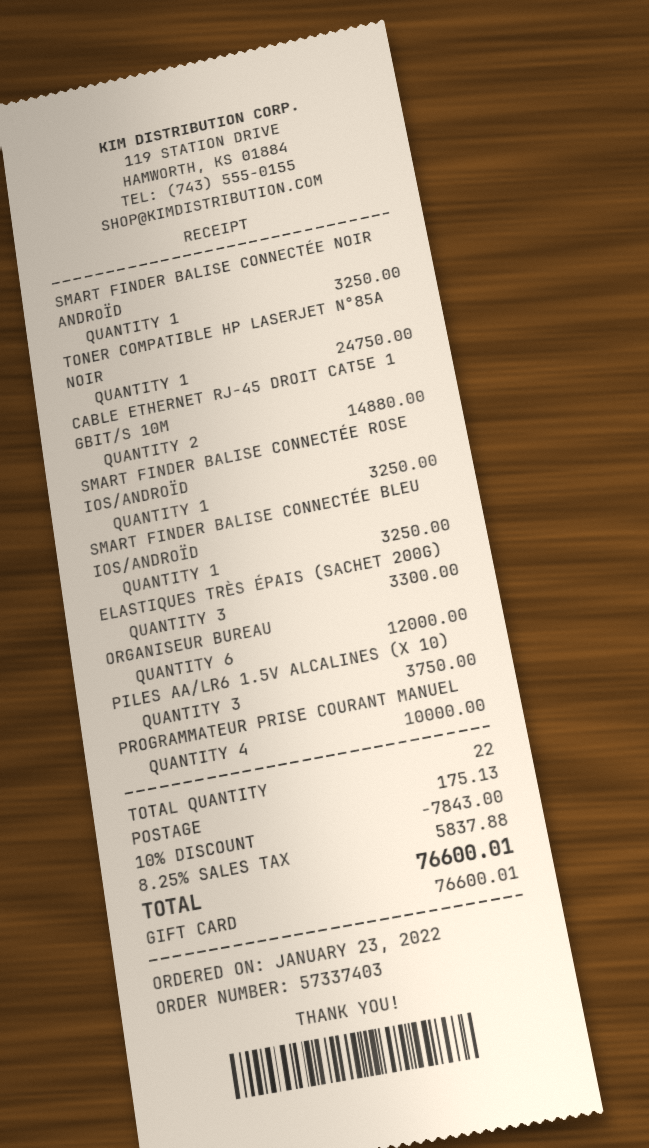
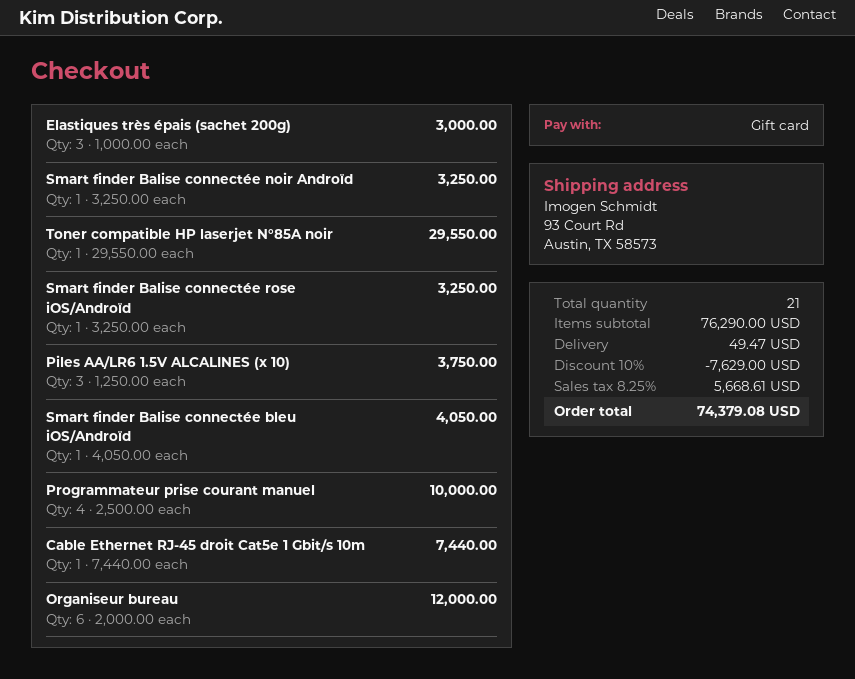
TONER COMPATIBLE HP LASERJET N°85A NOIR: 1 for 24750.00 -> 1 for 29550.00
CABLE ETHERNET RJ-45 DROIT CAT5E 1 GBIT/S 10M: 2 for 14880.00 -> 1 for 7440.00
SMART FINDER BALISE CONNECTÉE BLEU IOS/ANDROÏD: 1 for 3250.00 -> 1 for 4050.00
ELASTIQUES TRÈS ÉPAIS (SACHET 200G): 3 for 3300.00 -> 3 for 3000.00
total quantity: 22 -> 21
discount: 10% = 7843.00 -> 10% = 7629.00
shipping: 175.13 -> 49.47
tax: 8.25% = 5837.88 -> 8.25% = 5668.61
total: 76600.01 -> 74379.08

